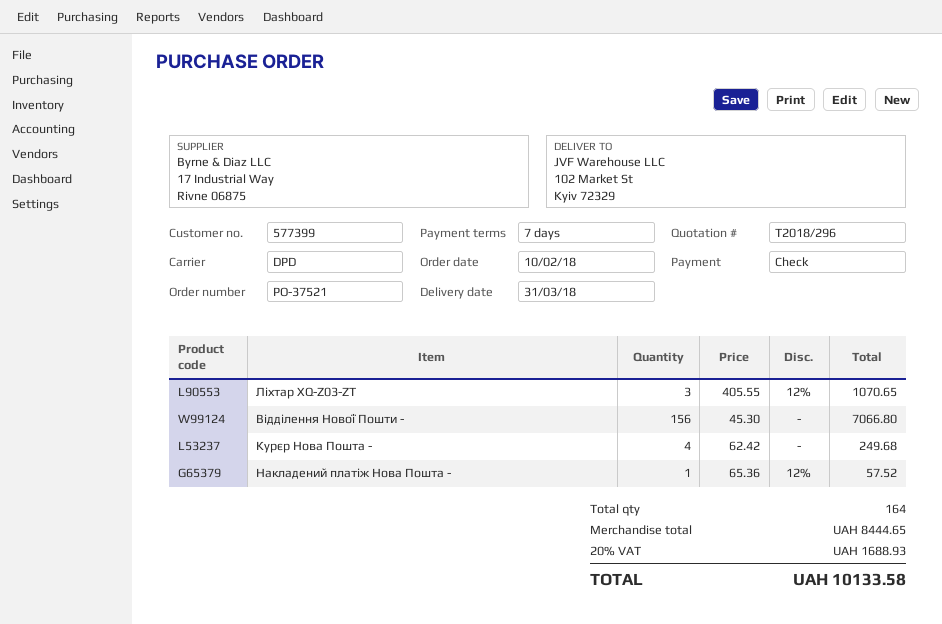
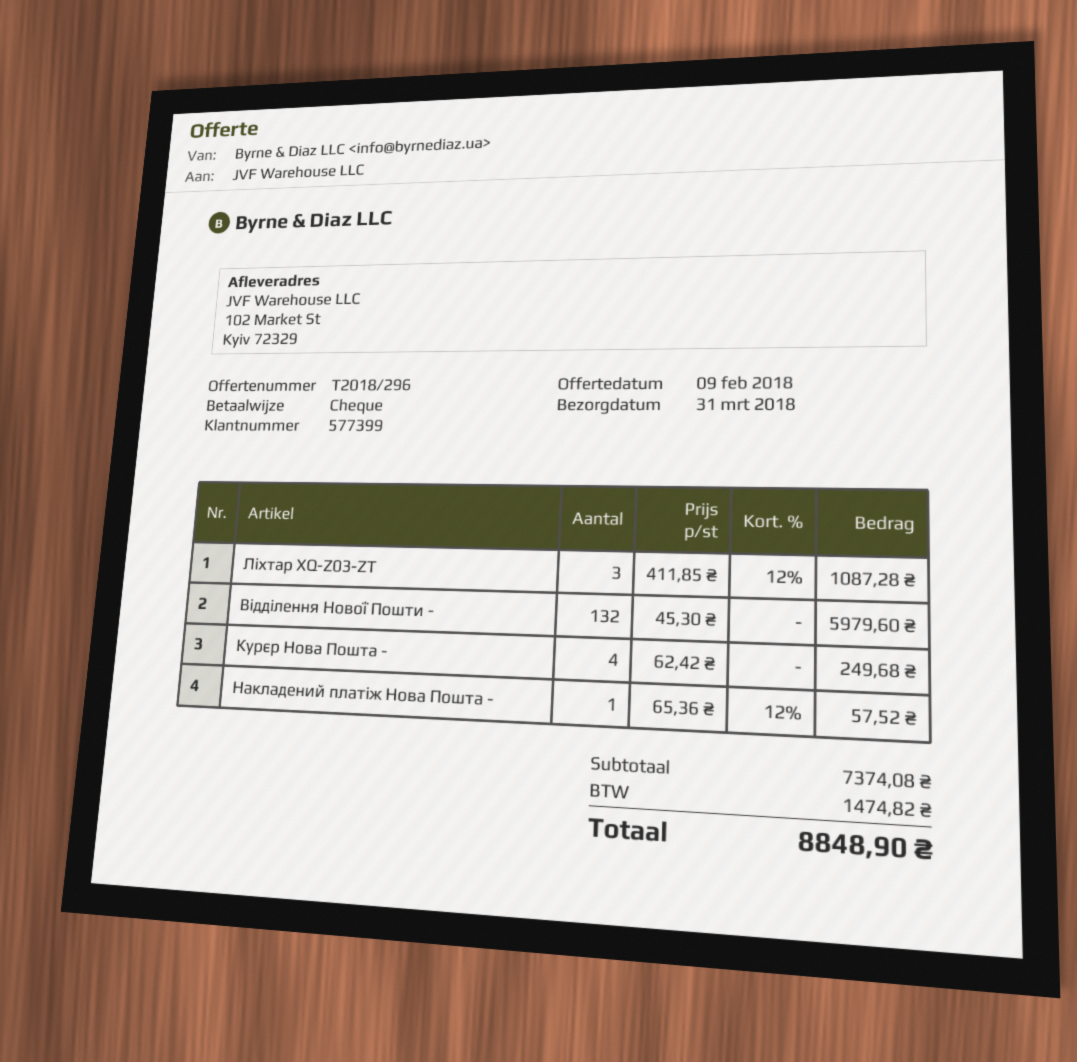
Ліхтар XQ-Z03-ZT: 3 x 405.55 - 12% = 1070.65 -> 3 x 411.85 - 12% = 1087.28
Відділення Нової Пошти -: 156 x 45.30 = 7066.80 -> 132 x 45.30 = 5979.60
subtotal: 8444.65 -> 7374.08
tax: 1688.93 -> 1474.82
total: 10133.58 -> 8848.90

